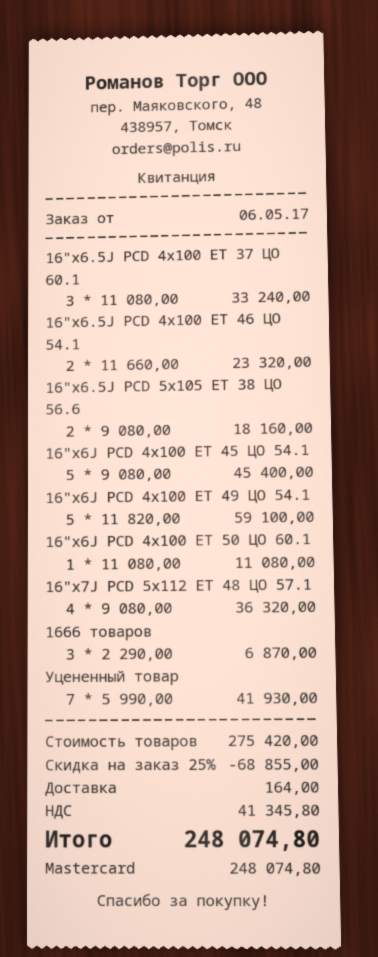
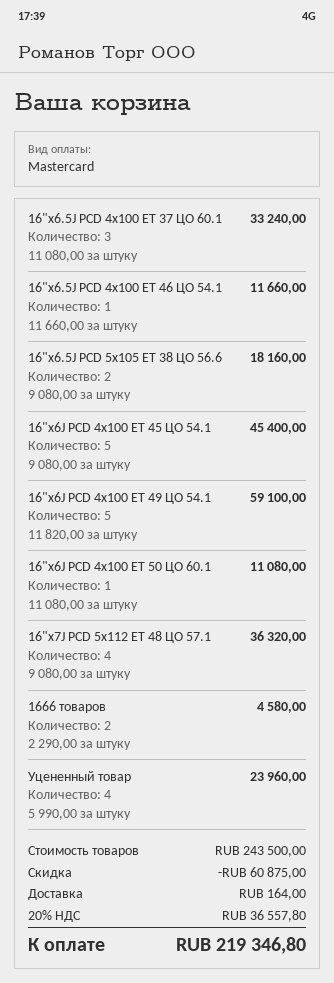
16"x6.5J PCD 4x100 ЕТ 46 ЦО 54.1: 2 x 11660.00 = 23320.00 -> 1 x 11660.00 = 11660.00
1666 товаров: 3 x 2290.00 = 6870.00 -> 2 x 2290.00 = 4580.00
Уцененный товар: 7 x 5990.00 = 41930.00 -> 4 x 5990.00 = 23960.00
subtotal: 275420.00 -> 243500.00
discount: 68855.00 -> 60875.00
tax: 41345.80 -> 36557.80
total: 248074.80 -> 219346.80

